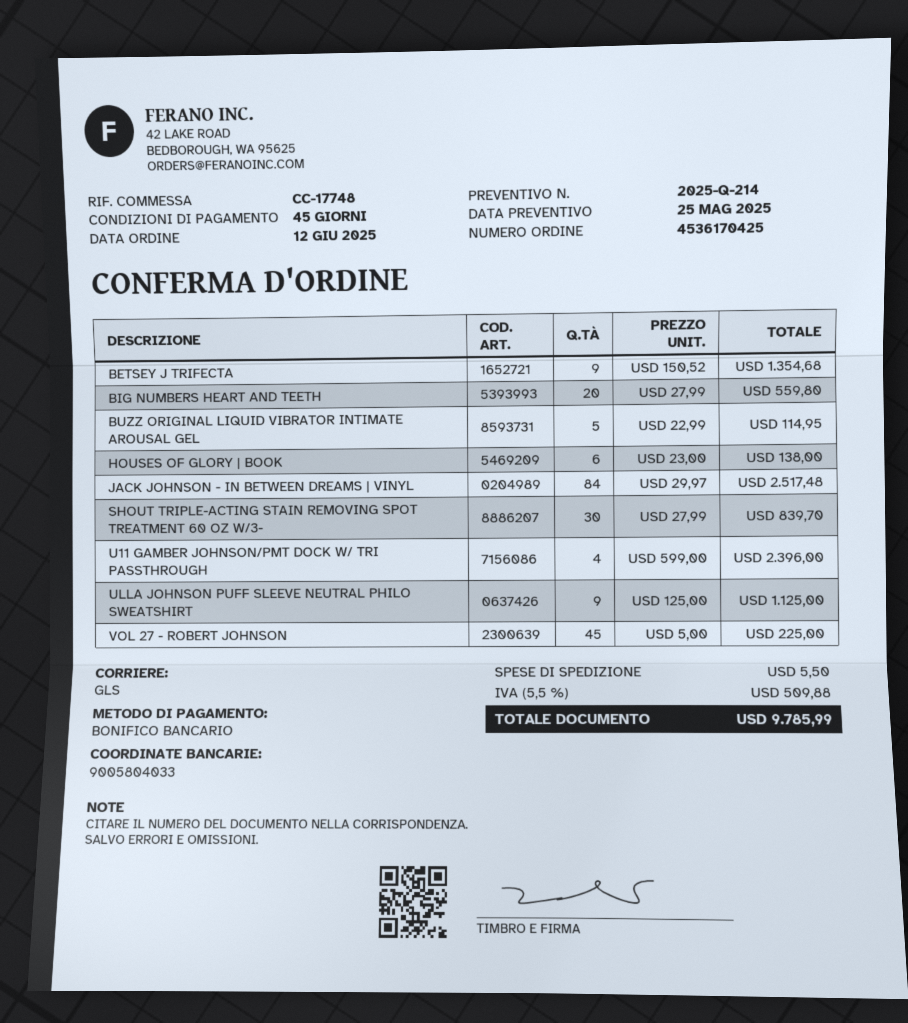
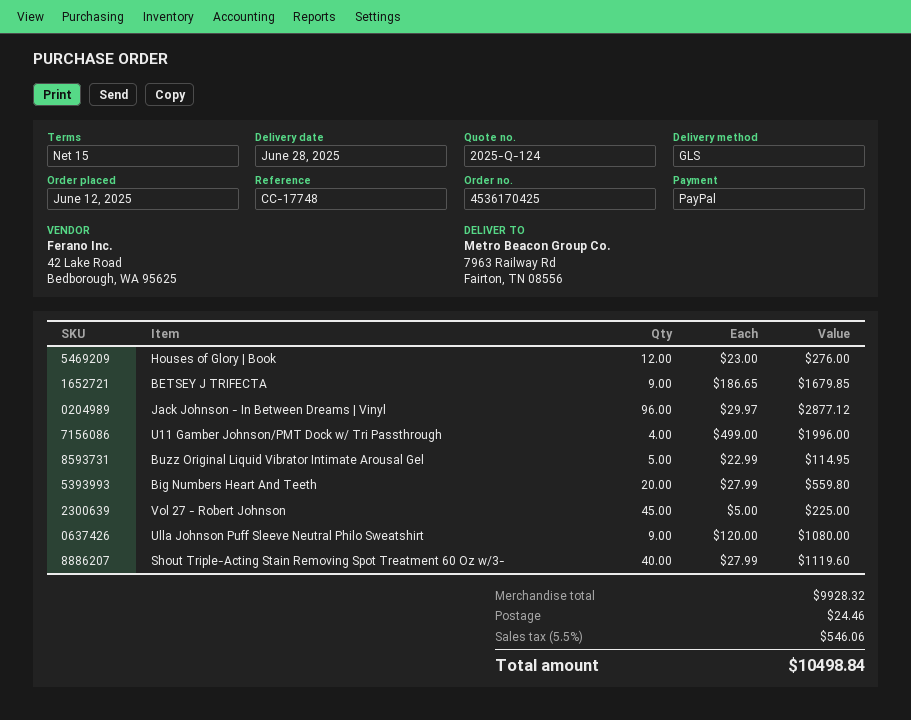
quote number: 2025-Q-214 -> 2025-Q-124
payment terms: 45 days -> 15 days
payment method: bank transfer -> PayPal
BETSEY J TRIFECTA: 9 x 150.52 = 1354.68 -> 9 x 186.65 = 1679.85
HOUSES OF GLORY | BOOK: 6 x 23.00 = 138.00 -> 12 x 23.00 = 276.00
JACK JOHNSON - IN BETWEEN DREAMS | VINYL: 84 x 29.97 = 2517.48 -> 96 x 29.97 = 2877.12
SHOUT TRIPLE-ACTING STAIN REMOVING SPOT TREATMENT 60 OZ W/3-: 30 x 27.99 = 839.70 -> 40 x 27.99 = 1119.60
U11 GAMBER JOHNSON/PMT DOCK W/ TRI PASSTHROUGH: 4 x 599.00 = 2396.00 -> 4 x 499.00 = 1996.00
ULLA JOHNSON PUFF SLEEVE NEUTRAL PHILO SWEATSHIRT: 9 x 125.00 = 1125.00 -> 9 x 120.00 = 1080.00
shipping: 5.50 -> 24.46
tax: 5.5% = 509.88 -> 5.5% = 546.06
total: 9785.99 -> 10498.84

